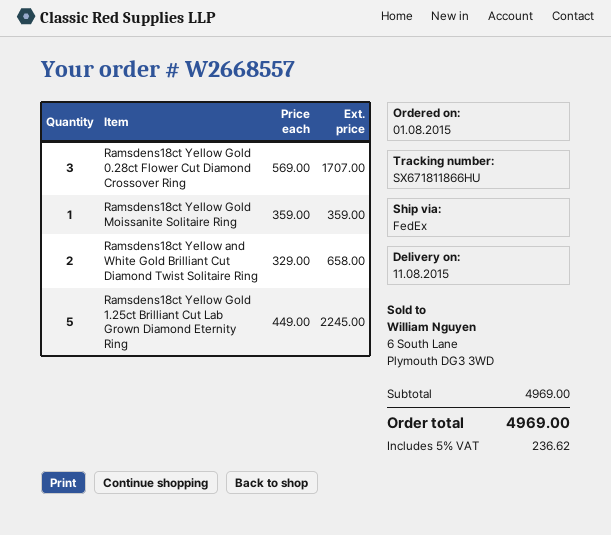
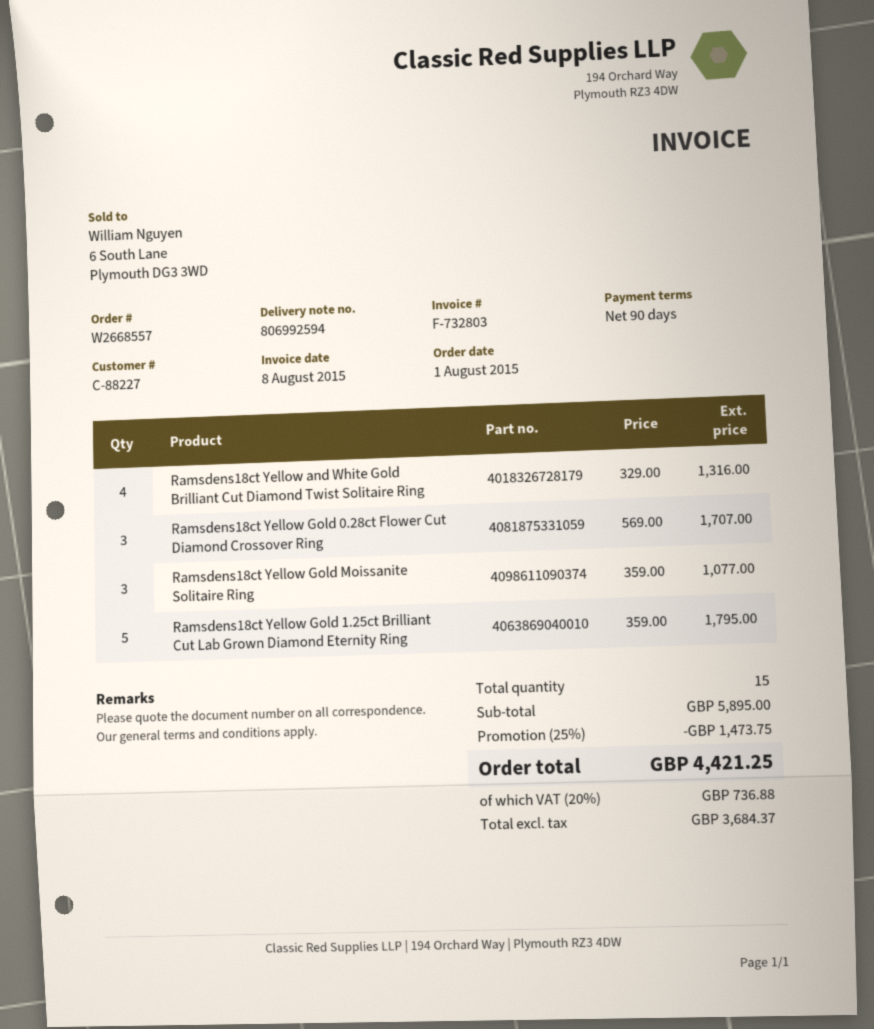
Ramsdens18ct Yellow Gold Moissanite Solitaire Ring: 1 x 359.00 = 359.00 -> 3 x 359.00 = 1077.00
Ramsdens18ct Yellow and White Gold Brilliant Cut Diamond Twist Solitaire Ring: 2 x 329.00 = 658.00 -> 4 x 329.00 = 1316.00
Ramsdens18ct Yellow Gold 1.25ct Brilliant Cut Lab Grown Diamond Eternity Ring: 5 x 449.00 = 2245.00 -> 5 x 359.00 = 1795.00
subtotal: 4969.00 -> 5895.00
discount: none -> 25% = 1473.75
tax: 5% = 236.62 -> 20% = 736.88
total: 4969.00 -> 4421.25

